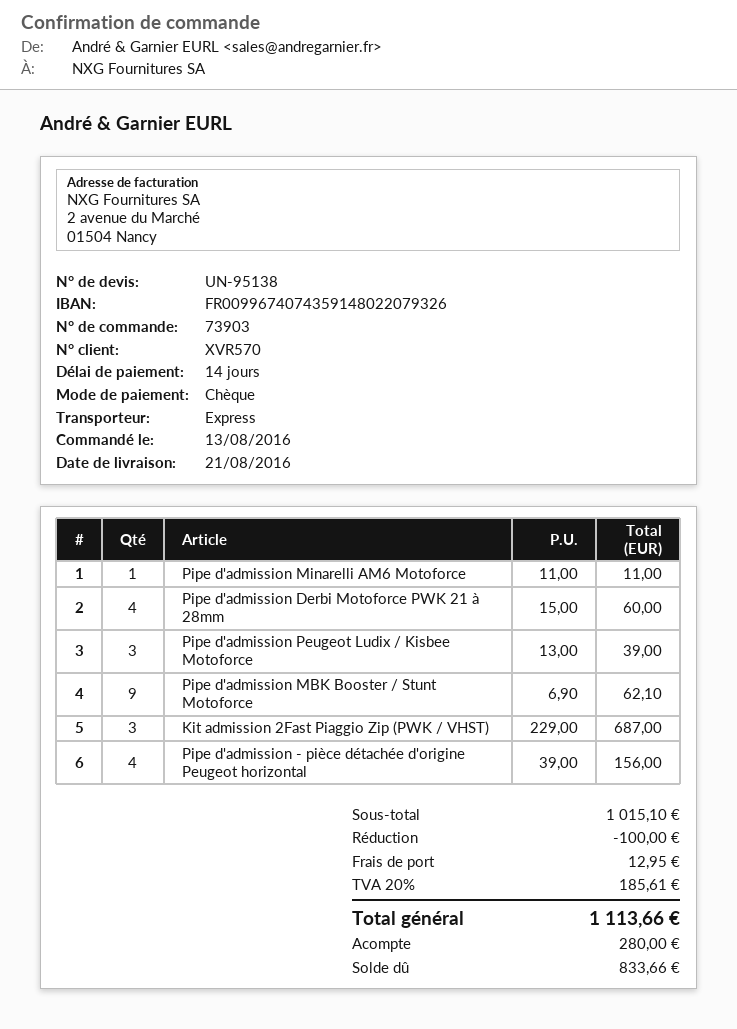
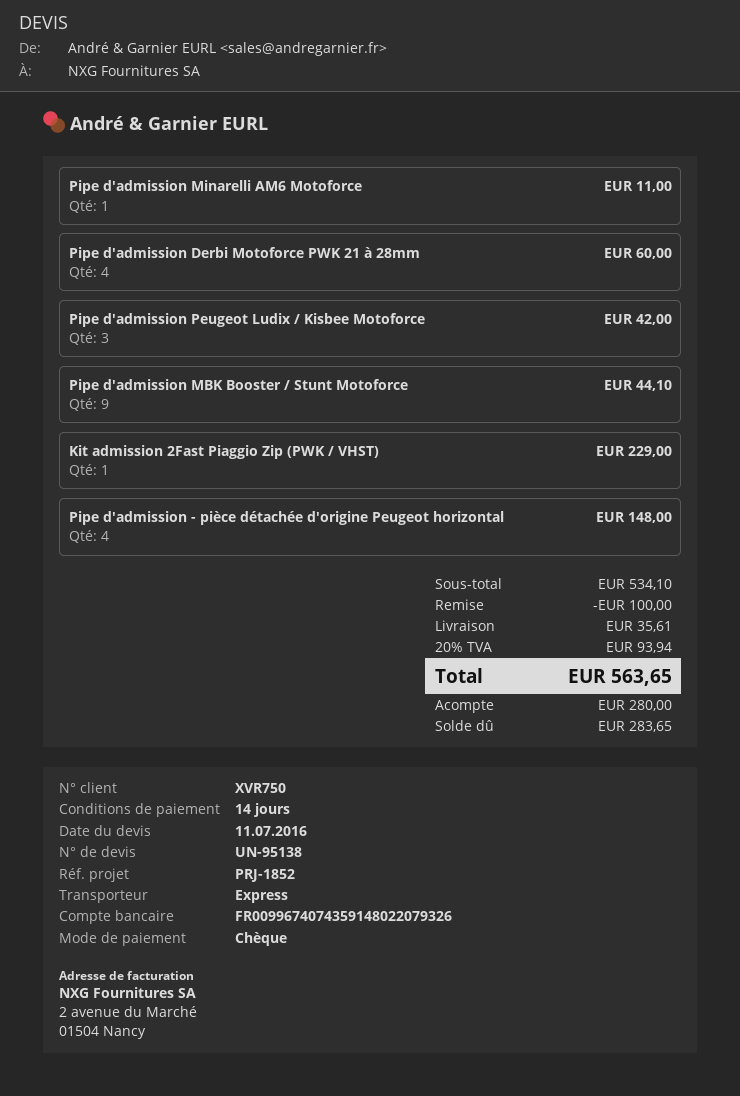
customer number: XVR570 -> XVR750
Pipe d'admission Peugeot Ludix / Kisbee Motoforce: 3 for 39.00 -> 3 for 42.00
Pipe d'admission MBK Booster / Stunt Motoforce: 9 for 62.10 -> 9 for 44.10
Kit admission 2Fast Piaggio Zip (PWK / VHST): 3 for 687.00 -> 1 for 229.00
Pipe d'admission - pièce détachée d'origine Peugeot horizontal: 4 for 156.00 -> 4 for 148.00
subtotal: 1015.10 -> 534.10
shipping: 12.95 -> 35.61
tax: 20% = 185.61 -> 20% = 93.94
total: 1113.66 -> 563.65
balance: 833.66 -> 283.65

